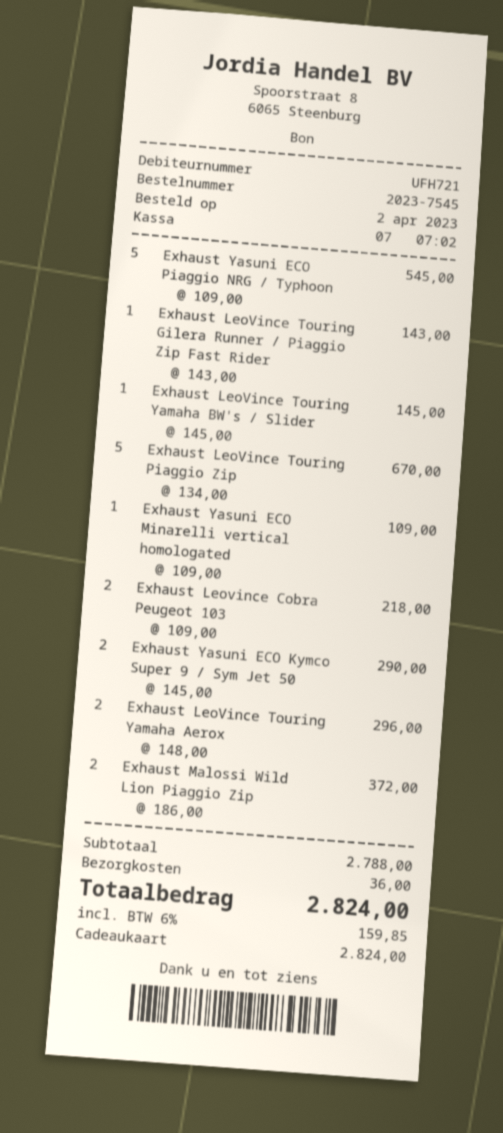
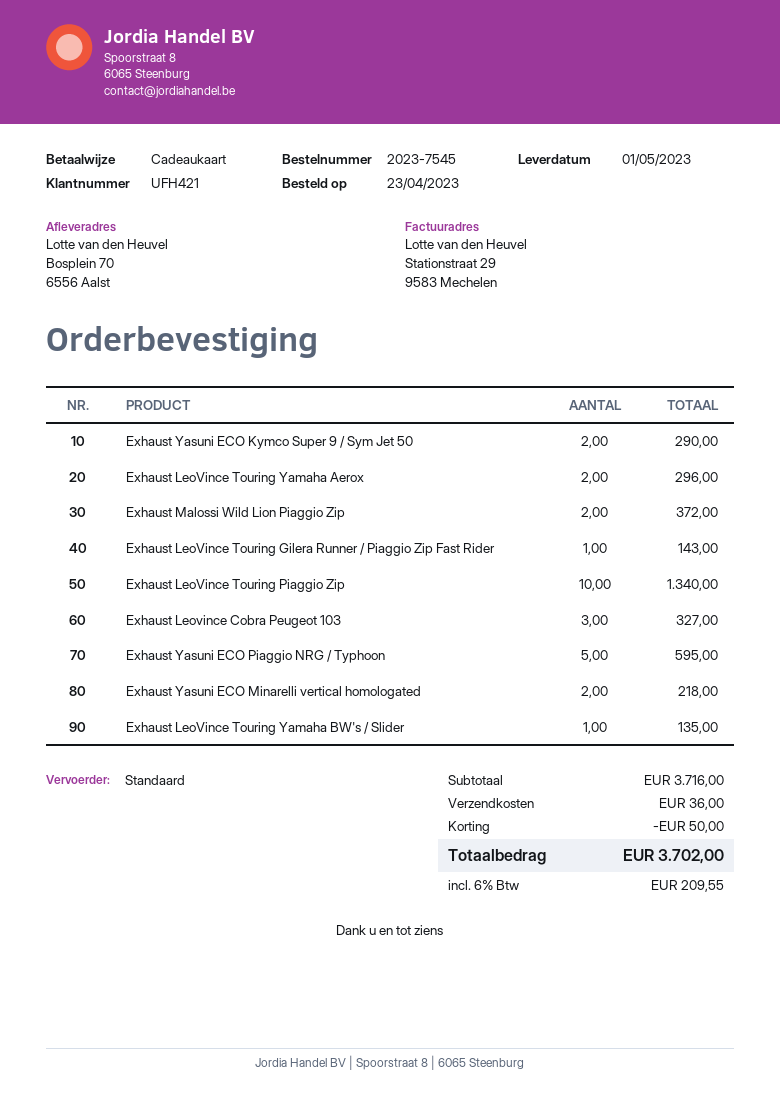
order date: 2023-04-02 -> 2023-04-23
customer number: UFH721 -> UFH421
Exhaust Yasuni ECO Piaggio NRG / Typhoon: 5 for 545.00 -> 5 for 595.00
Exhaust LeoVince Touring Yamaha BW's / Slider: 1 for 145.00 -> 1 for 135.00
Exhaust LeoVince Touring Piaggio Zip: 5 for 670.00 -> 10 for 1340.00
Exhaust Yasuni ECO Minarelli vertical homologated: 1 for 109.00 -> 2 for 218.00
Exhaust Leovince Cobra Peugeot 103: 2 for 218.00 -> 3 for 327.00
subtotal: 2788.00 -> 3716.00
discount: none -> 50.00
tax: 6% = 159.85 -> 6% = 209.55
total: 2824.00 -> 3702.00

